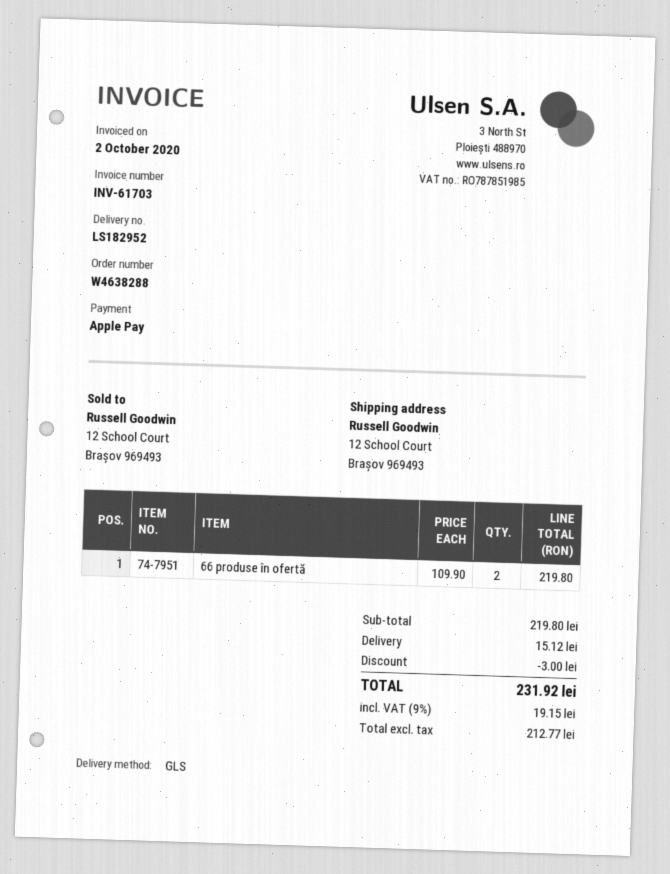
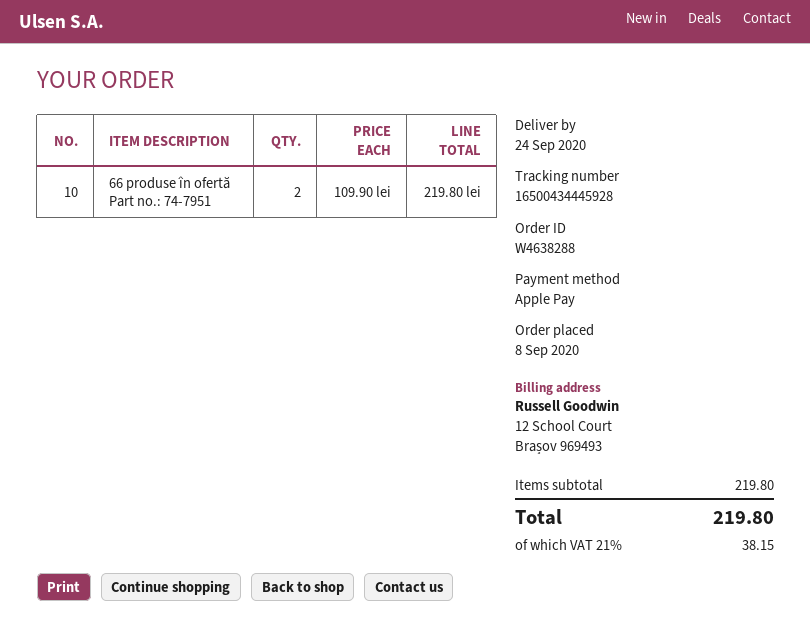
discount: 3.00 -> none
shipping: 15.12 -> none
tax: 9% = 19.15 -> 21% = 38.15
total: 231.92 -> 219.80

